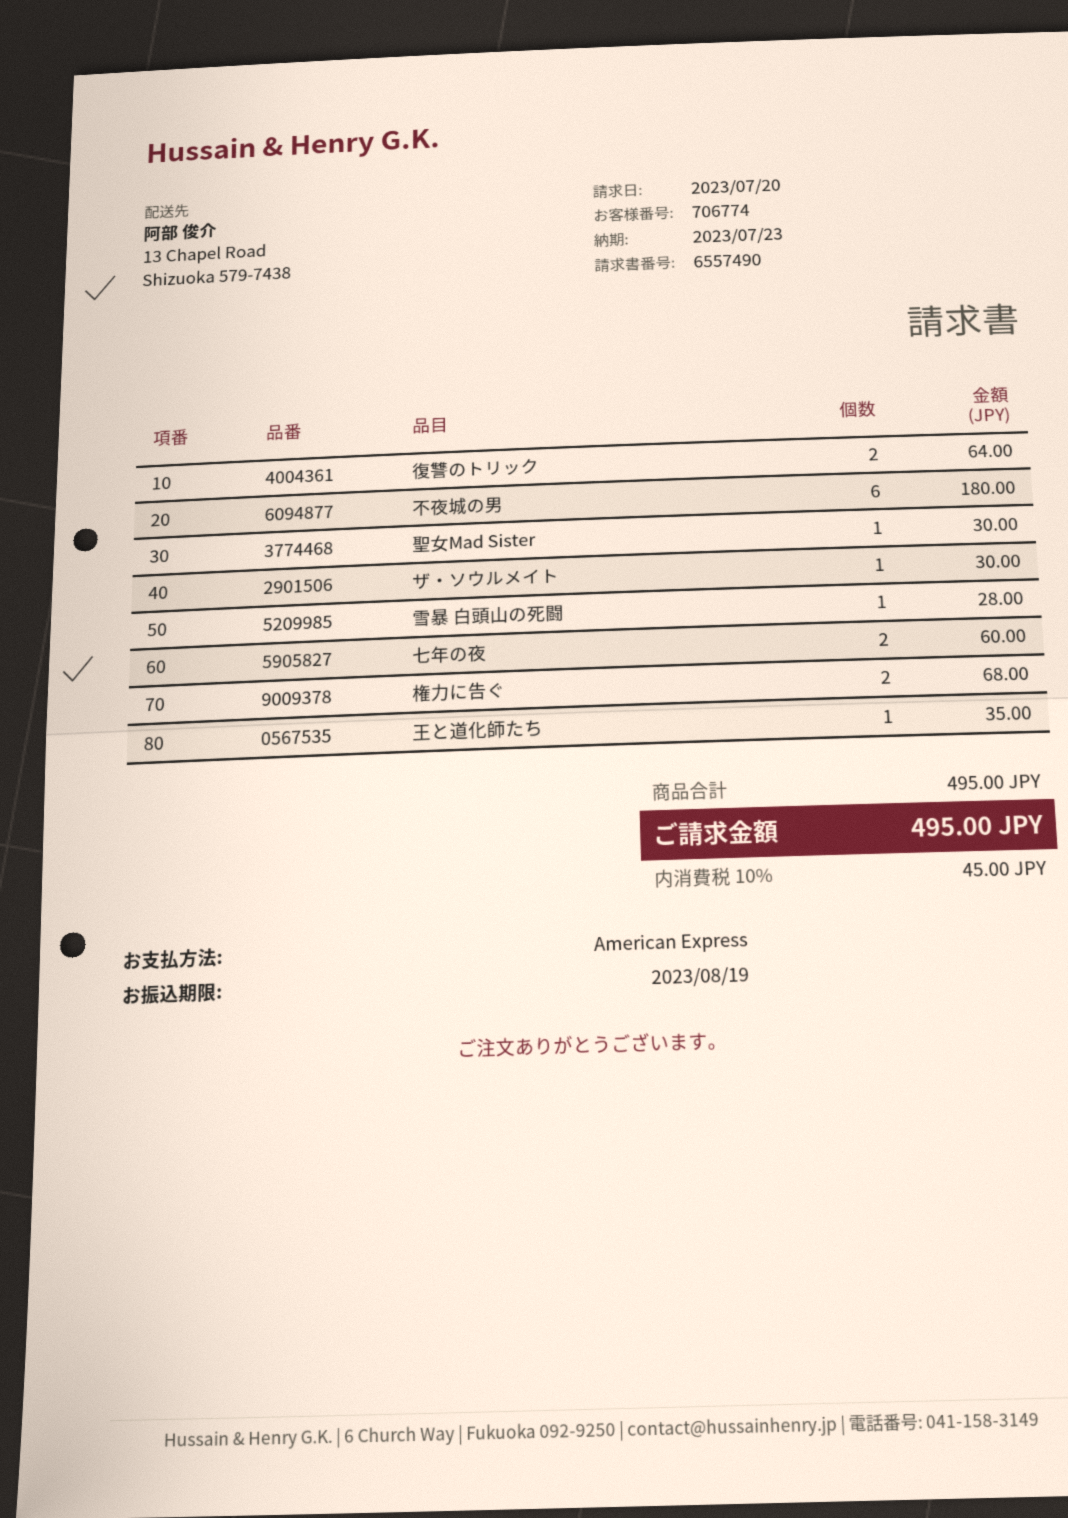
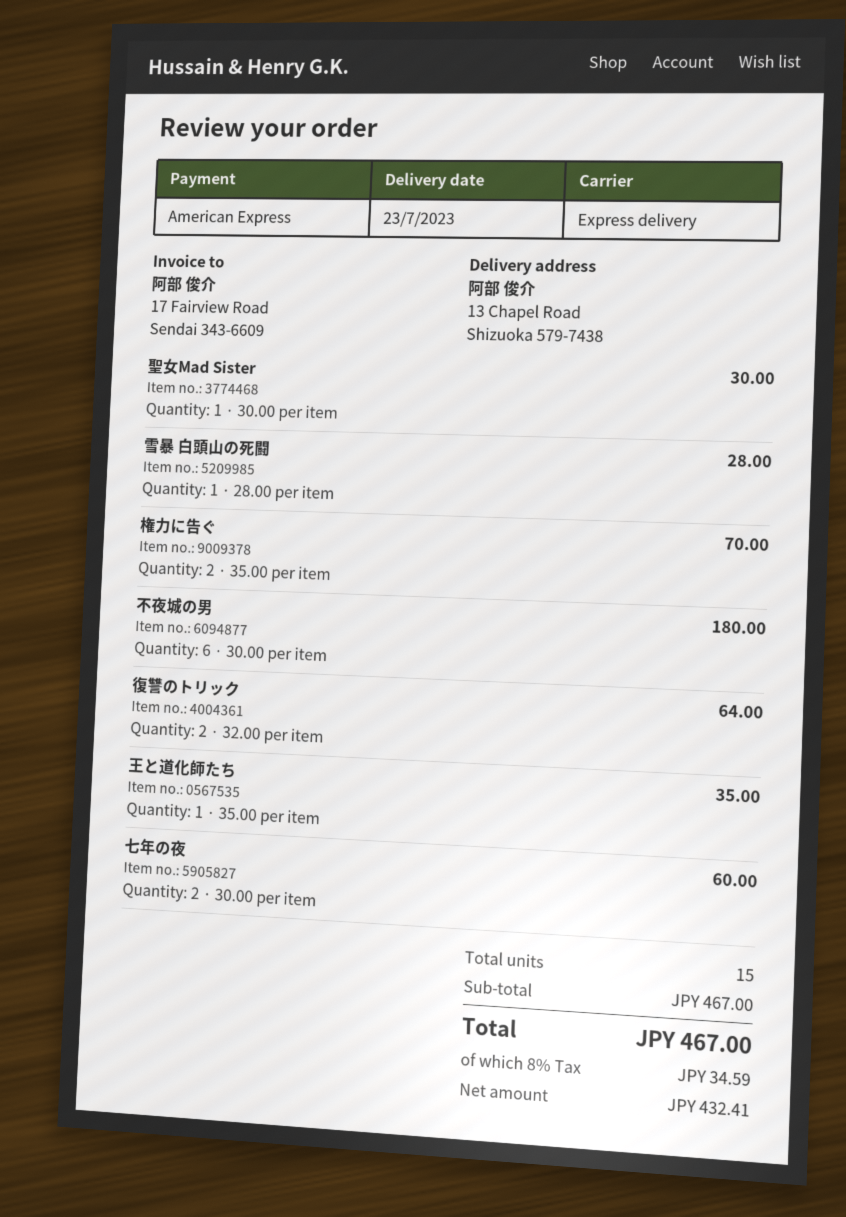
ザ・ソウルメイト: 1 for 30.00 -> none
権力に告ぐ: 2 for 68.00 -> 2 for 70.00
subtotal: 495.00 -> 467.00
tax: 10% = 45.00 -> 8% = 34.59
total: 495.00 -> 467.00

